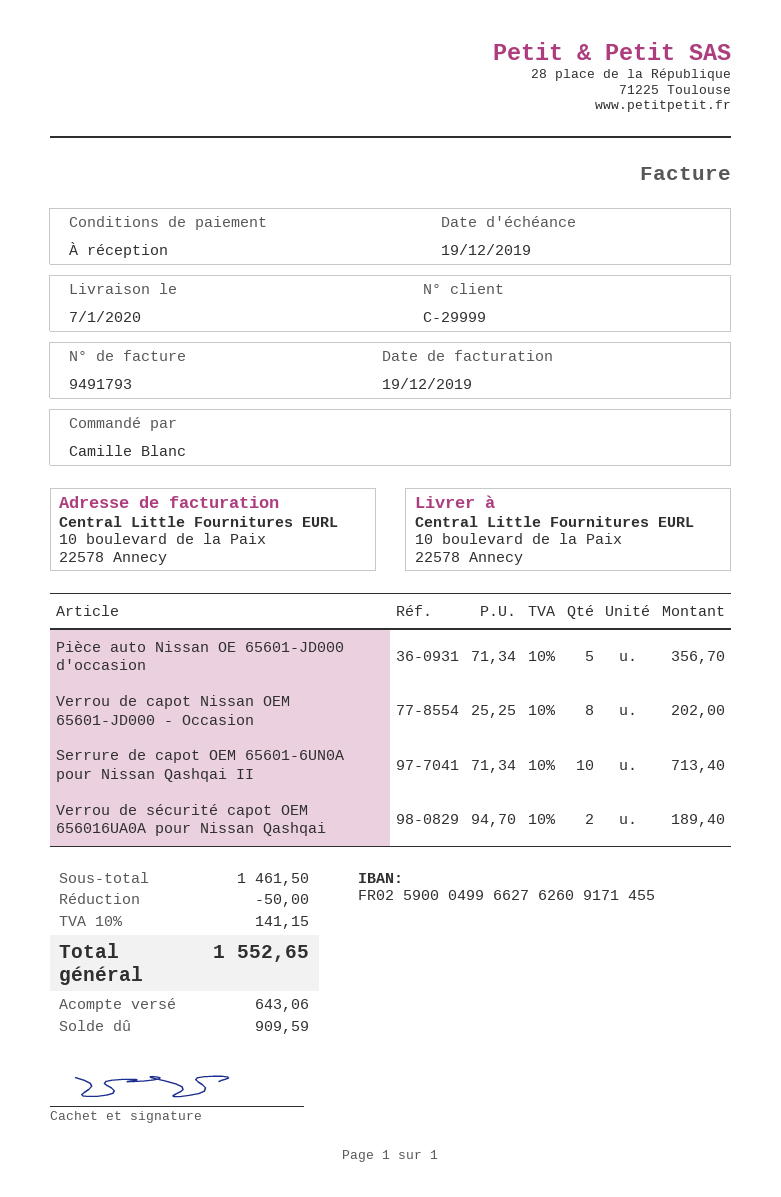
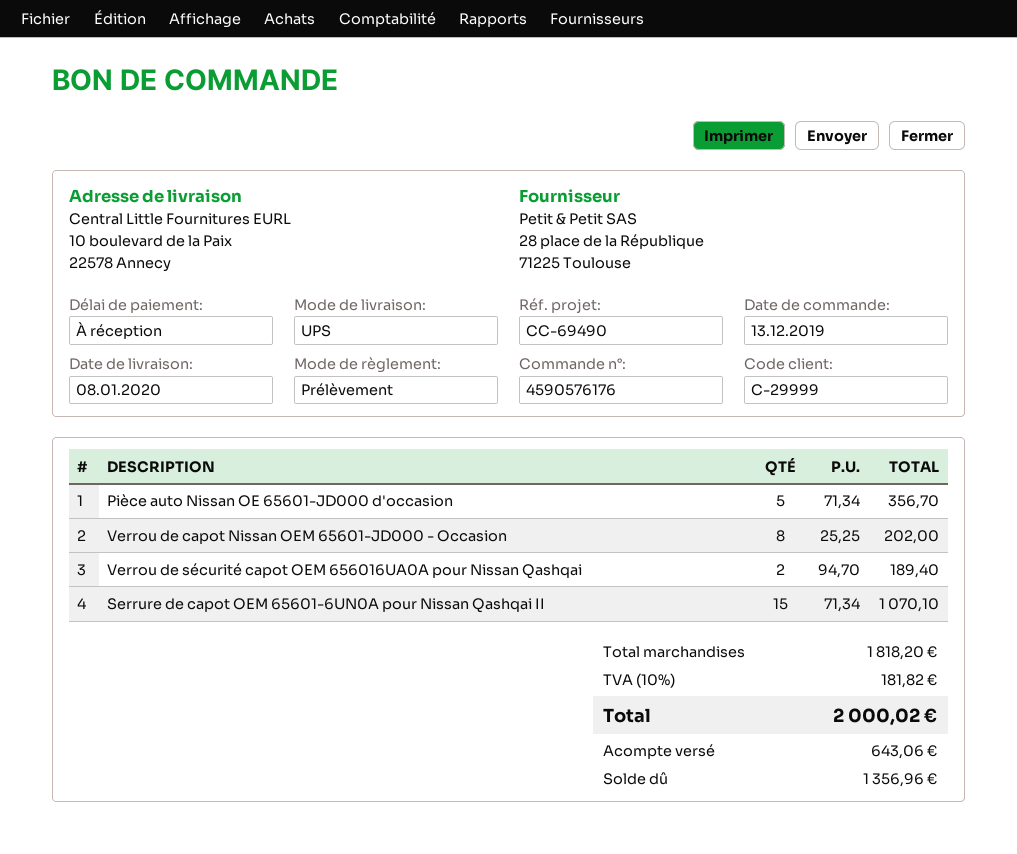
delivery date: 2020-01-07 -> 2020-01-08
Serrure de capot OEM 65601-6UN0A pour Nissan Qashqai II: 10 x 71.34 = 713.40 -> 15 x 71.34 = 1070.10
subtotal: 1461.50 -> 1818.20
discount: 50.00 -> none
tax: 10% = 141.15 -> 10% = 181.82
total: 1552.65 -> 2000.02
balance: 909.59 -> 1356.96

